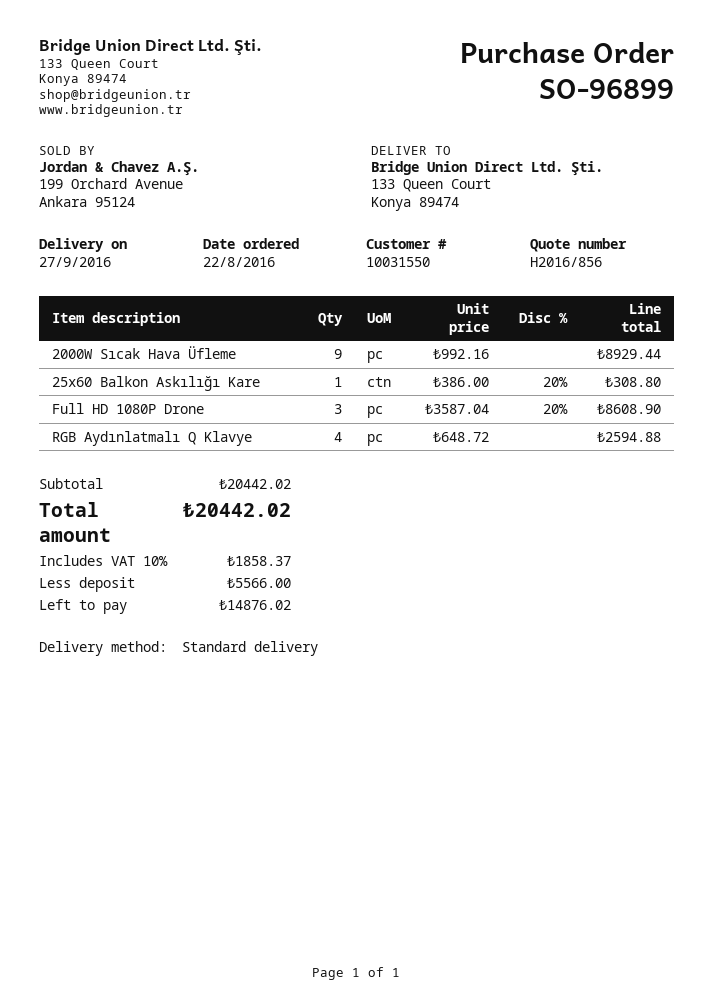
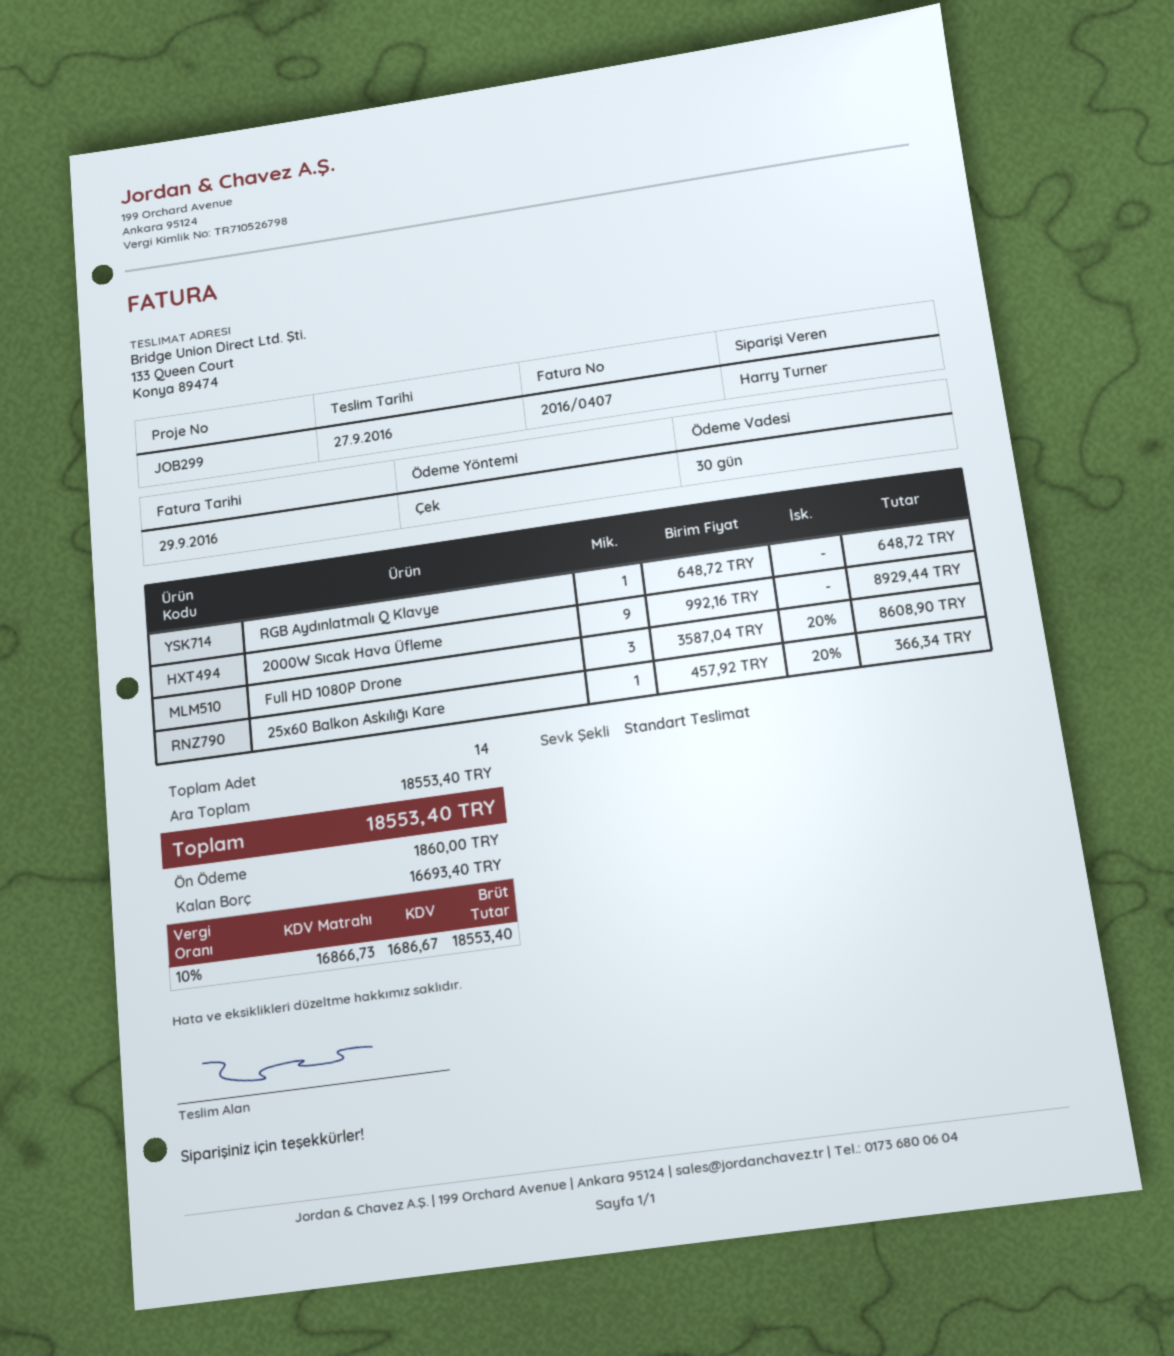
25x60 Balkon Askılığı Kare: 1 x 386.00 - 20% = 308.80 -> 1 x 457.92 - 20% = 366.34
RGB Aydınlatmalı Q Klavye: 4 x 648.72 = 2594.88 -> 1 x 648.72 = 648.72
subtotal: 20442.02 -> 18553.40
tax: 10% = 1858.37 -> 10% = 1686.67
total: 20442.02 -> 18553.40
deposit: 5566.00 -> 1860.00
balance: 14876.02 -> 16693.40

